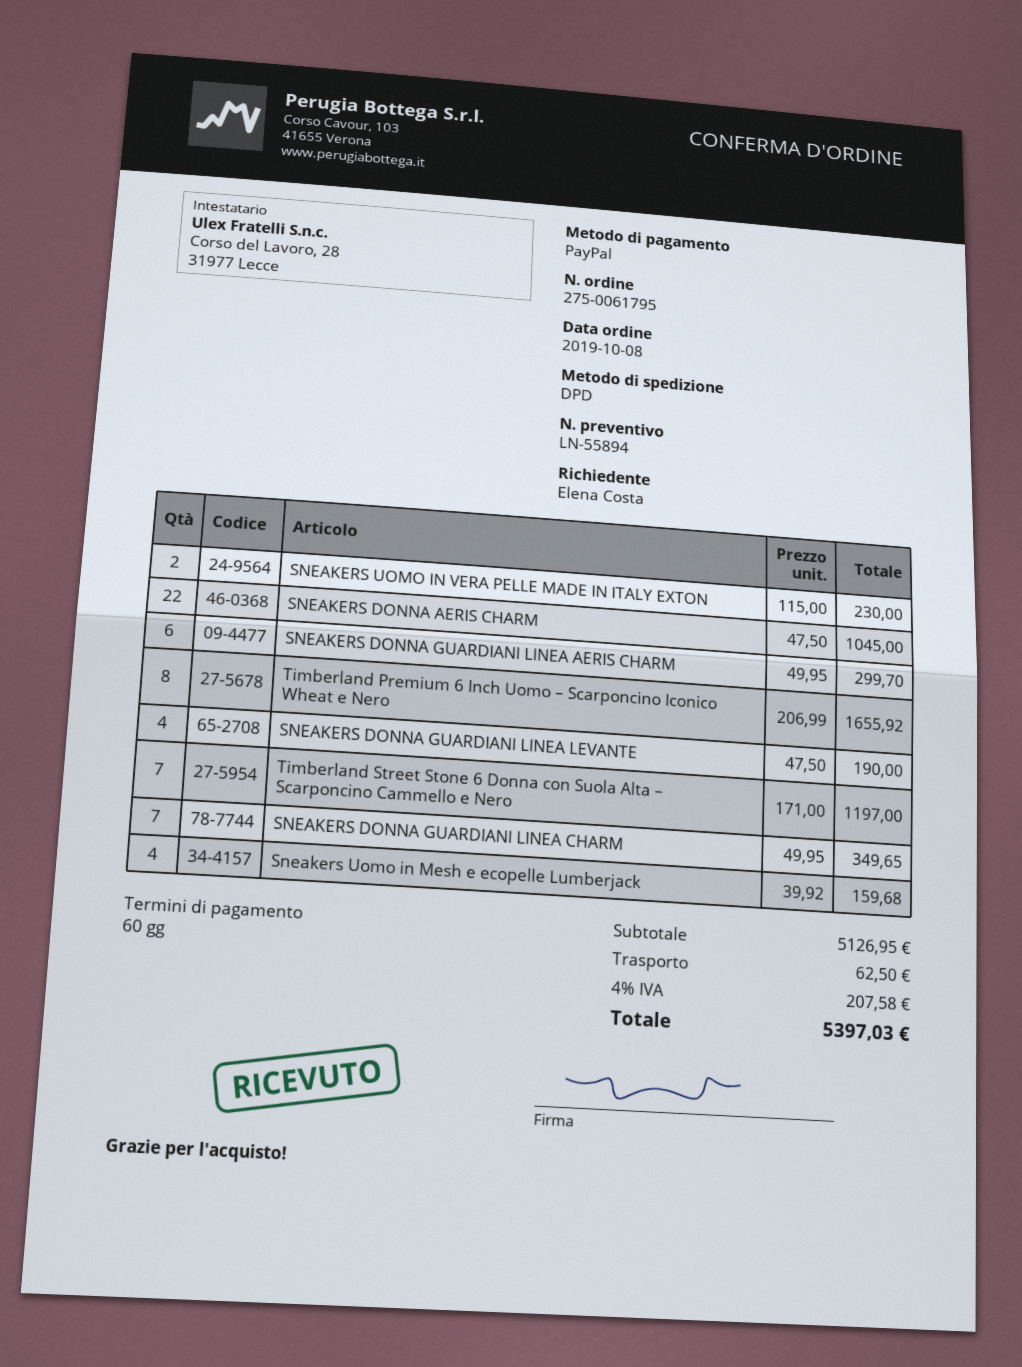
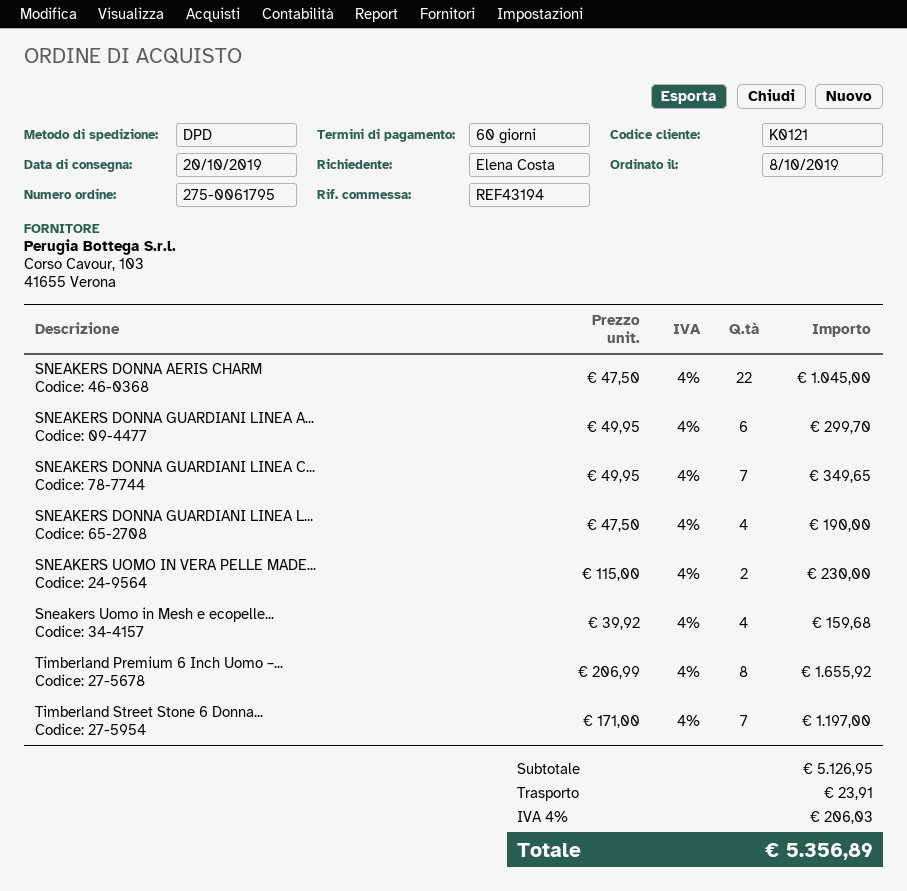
shipping: 62.50 -> 23.91
tax: 4% = 207.58 -> 4% = 206.03
total: 5397.03 -> 5356.89

